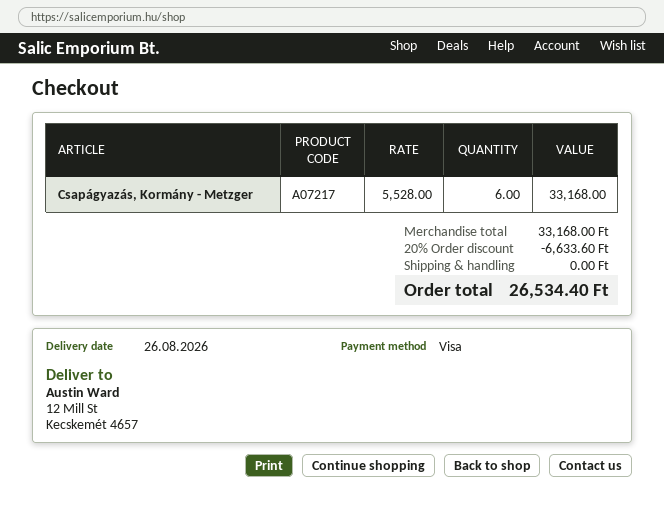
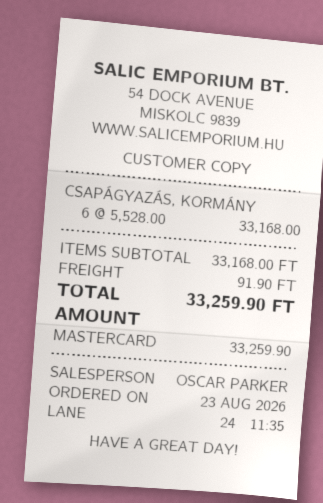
payment method: Visa -> Mastercard
discount: 20% = 6633.60 -> none
shipping: 0.00 -> 91.90
total: 26534.40 -> 33259.90

